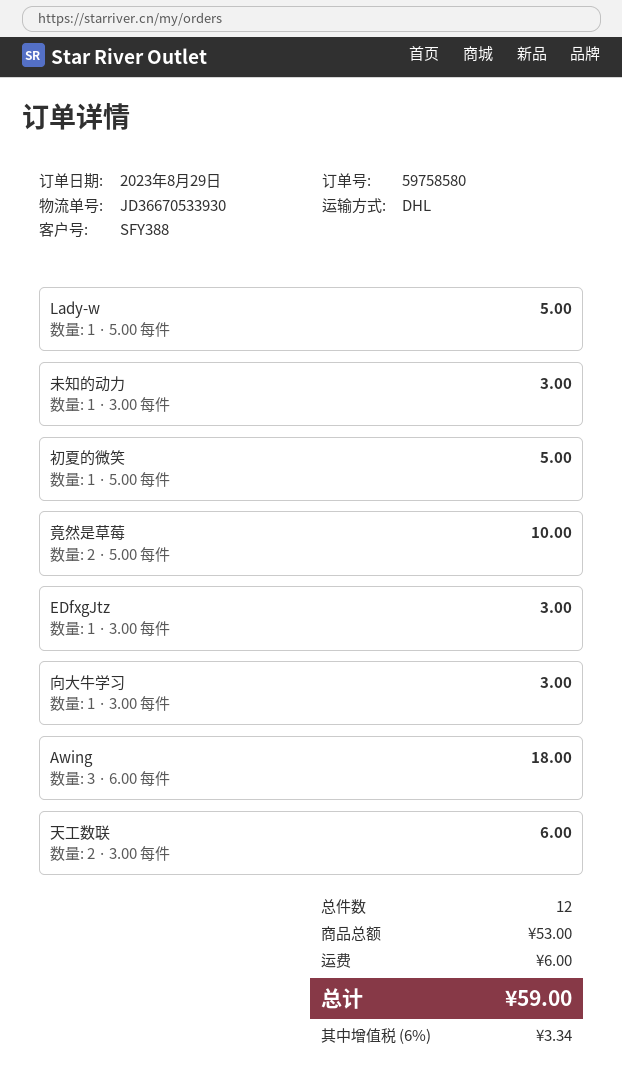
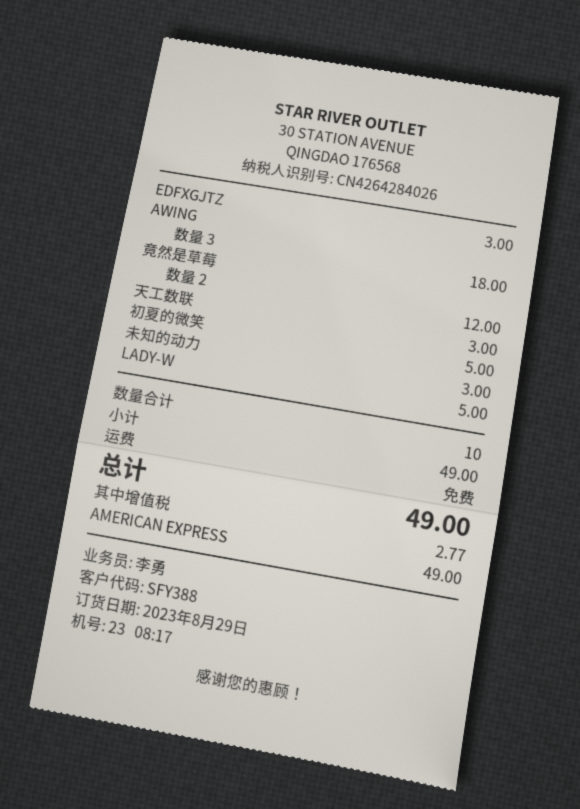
竟然是草莓: 2 for 10.00 -> 2 for 12.00
向大牛学习: 1 for 3.00 -> none
天工数联: 2 for 6.00 -> 1 for 3.00
total quantity: 12 -> 10
subtotal: 53.00 -> 49.00
shipping: 6.00 -> 0.00
tax: 3.34 -> 2.77
total: 59.00 -> 49.00

